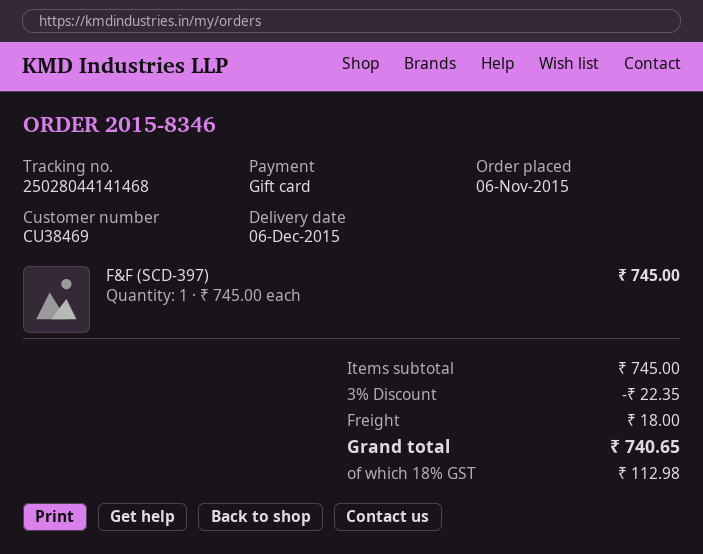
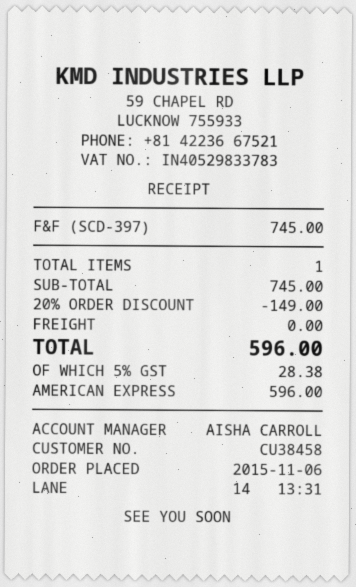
customer number: CU38469 -> CU38458
payment method: gift card -> American Express
discount: 3% = 22.35 -> 20% = 149.00
shipping: 18.00 -> 0.00
tax: 18% = 112.98 -> 5% = 28.38
total: 740.65 -> 596.00

